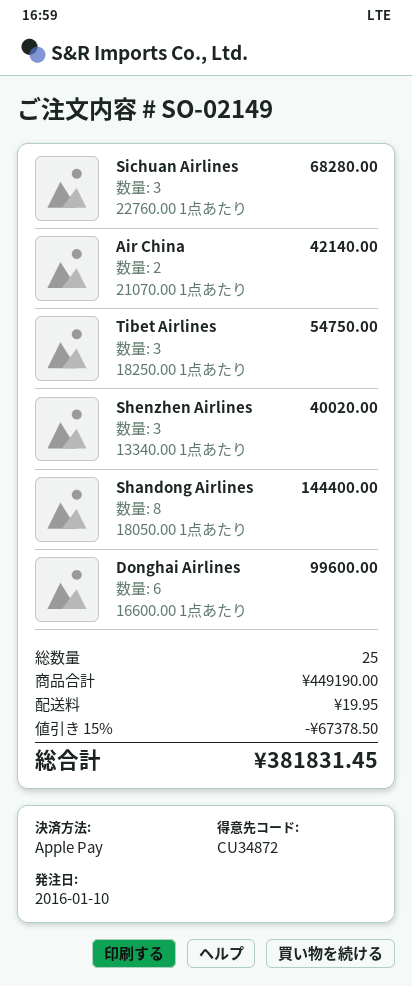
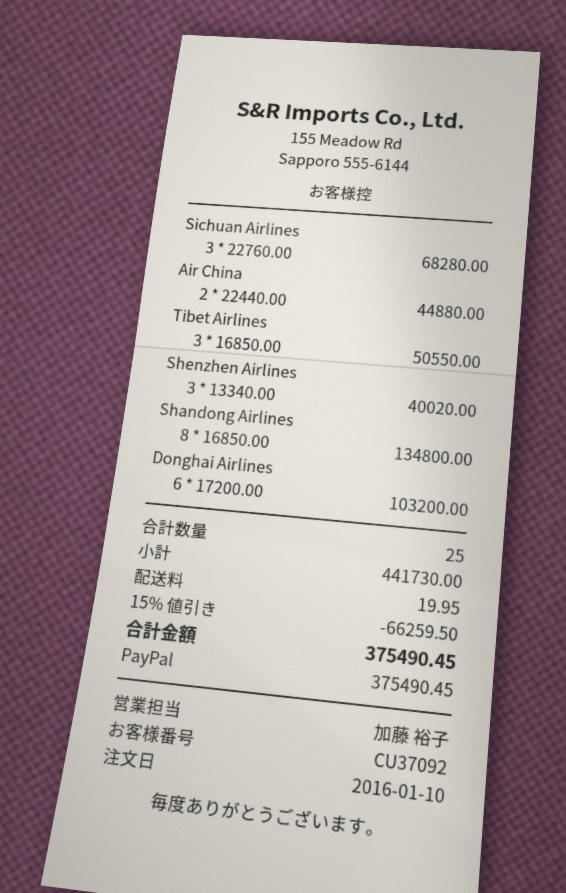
customer number: CU34872 -> CU37092
payment method: Apple Pay -> PayPal
Air China: 2 x 21070.00 = 42140.00 -> 2 x 22440.00 = 44880.00
Tibet Airlines: 3 x 18250.00 = 54750.00 -> 3 x 16850.00 = 50550.00
Shandong Airlines: 8 x 18050.00 = 144400.00 -> 8 x 16850.00 = 134800.00
Donghai Airlines: 6 x 16600.00 = 99600.00 -> 6 x 17200.00 = 103200.00
subtotal: 449190.00 -> 441730.00
discount: 15% = 67378.50 -> 15% = 66259.50
total: 381831.45 -> 375490.45

